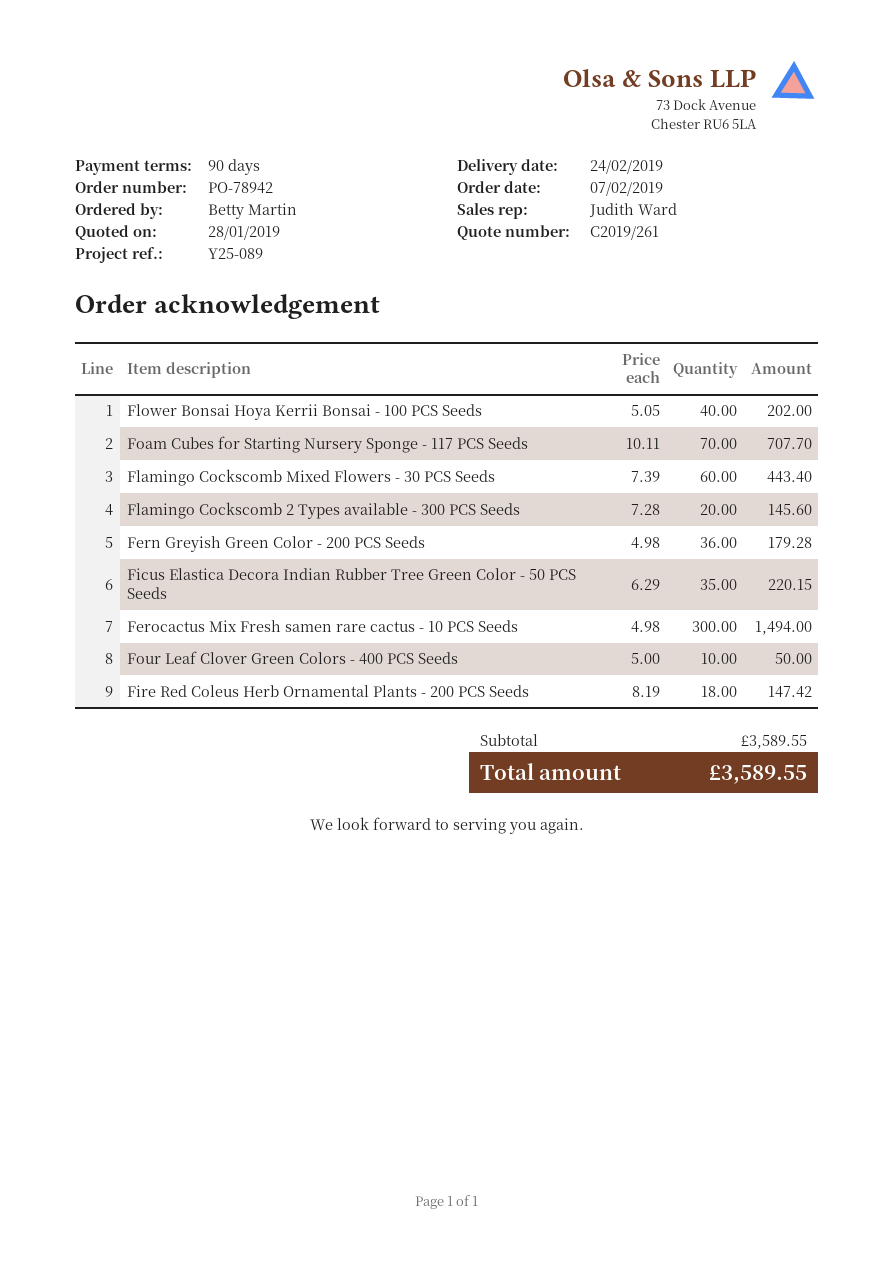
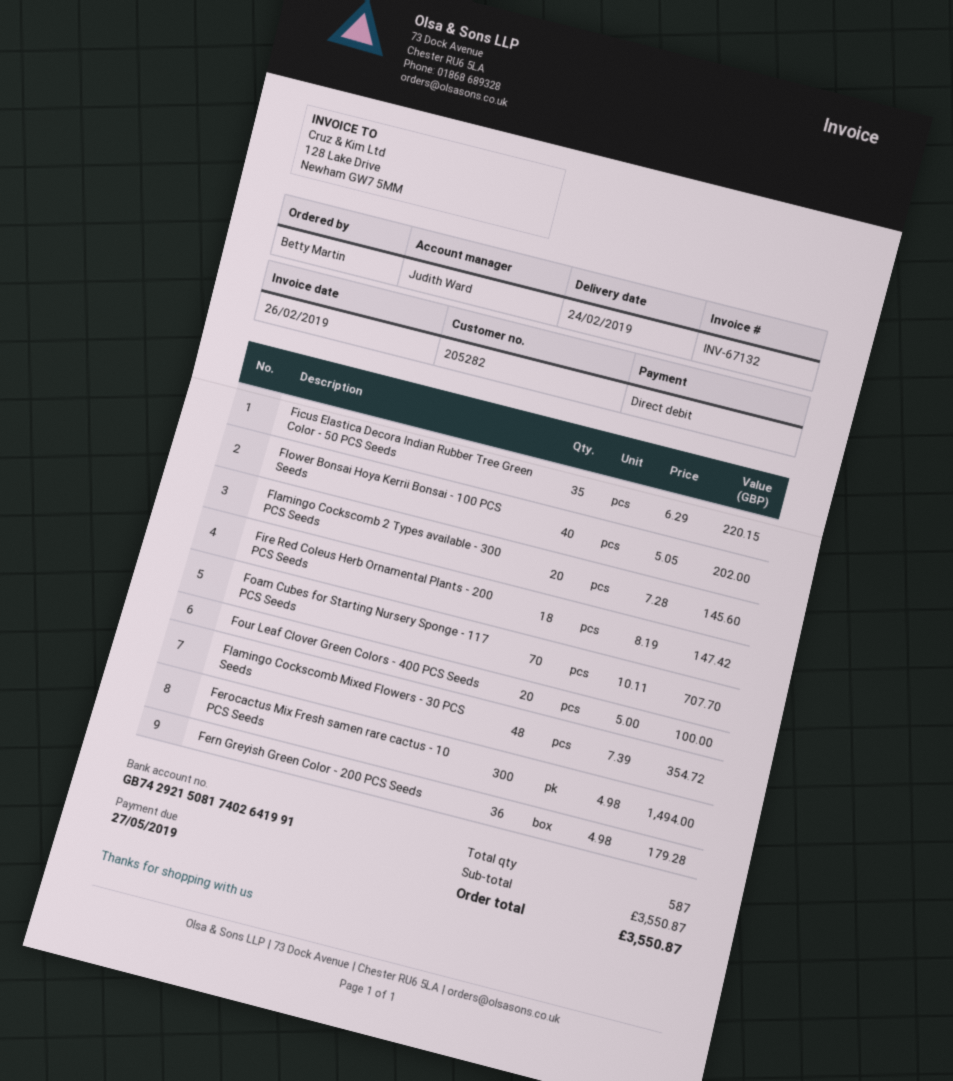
Flamingo Cockscomb Mixed Flowers - 30 PCS Seeds: 60 x 7.39 = 443.40 -> 48 x 7.39 = 354.72
Four Leaf Clover Green Colors - 400 PCS Seeds: 10 x 5.00 = 50.00 -> 20 x 5.00 = 100.00
subtotal: 3589.55 -> 3550.87
total: 3589.55 -> 3550.87

